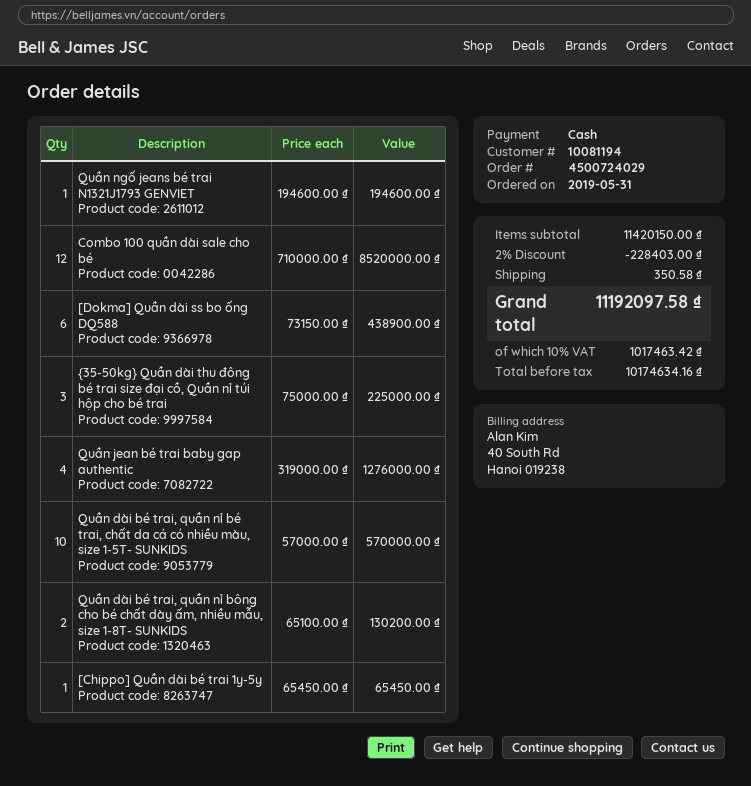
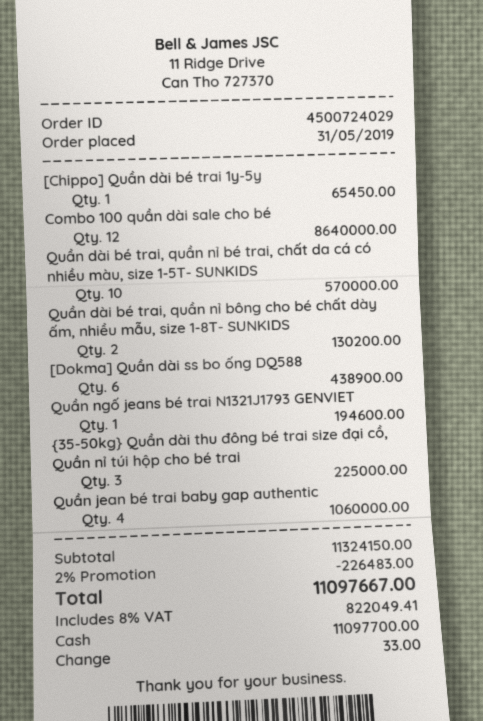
Combo 100 quần dài sale cho bé: 12 for 8520000.00 -> 12 for 8640000.00
Quần jean bé trai baby gap authentic: 4 for 1276000.00 -> 4 for 1060000.00
subtotal: 11420150.00 -> 11324150.00
discount: 2% = 228403.00 -> 2% = 226483.00
shipping: 350.58 -> none
tax: 10% = 1017463.42 -> 8% = 822049.41
total: 11192097.58 -> 11097667.00

